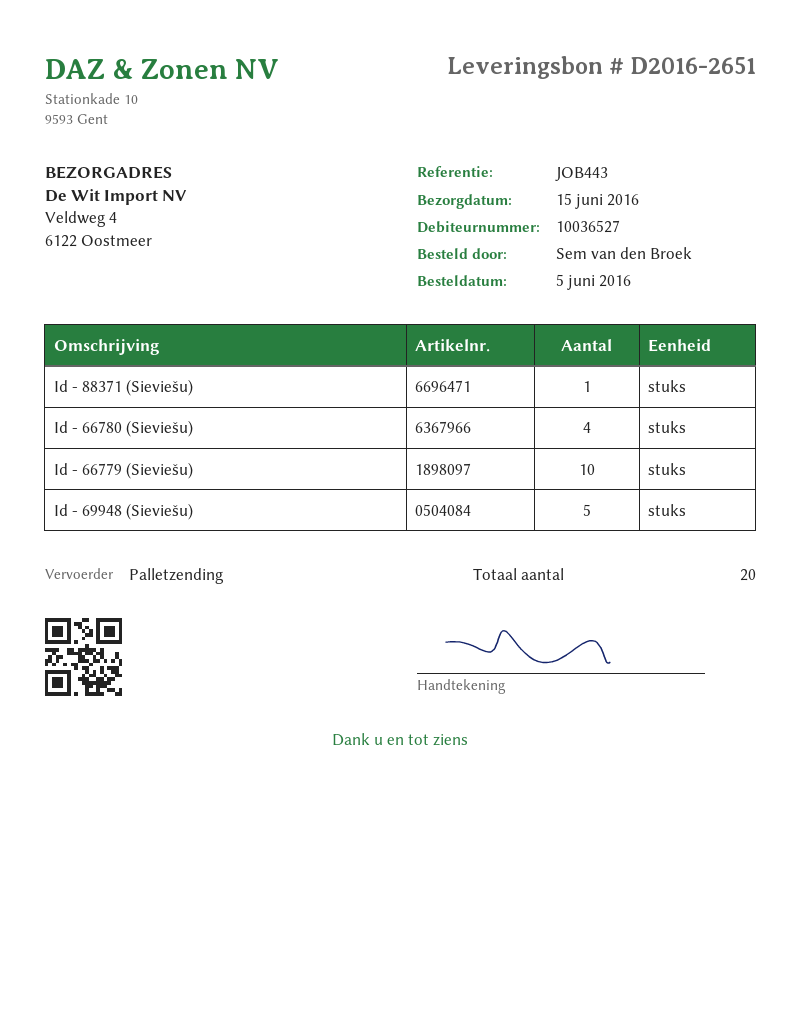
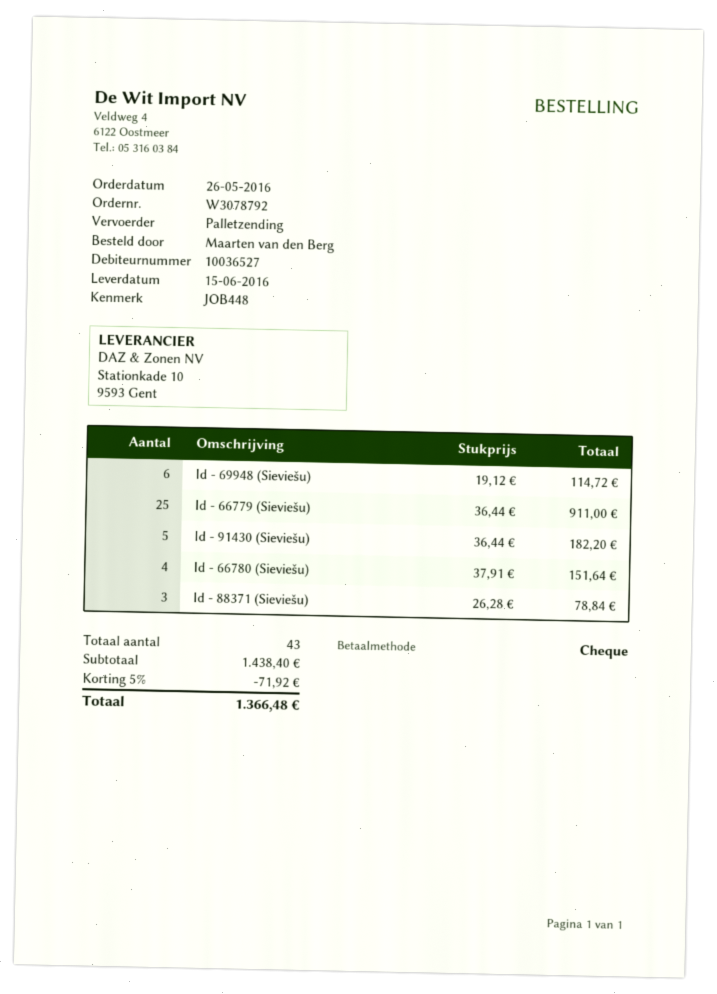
order date: 2016-06-05 -> 2016-05-26
reference: JOB443 -> JOB448
ordered by: Sem van den Broek -> Maarten van den Berg
Id - 88371 (Sieviešu): 1 -> 3
Id - 66779 (Sieviešu): 10 -> 25
Id - 69948 (Sieviešu): 5 -> 6
Id - 91430 (Sieviešu): none -> 5
total quantity: 20 -> 43

